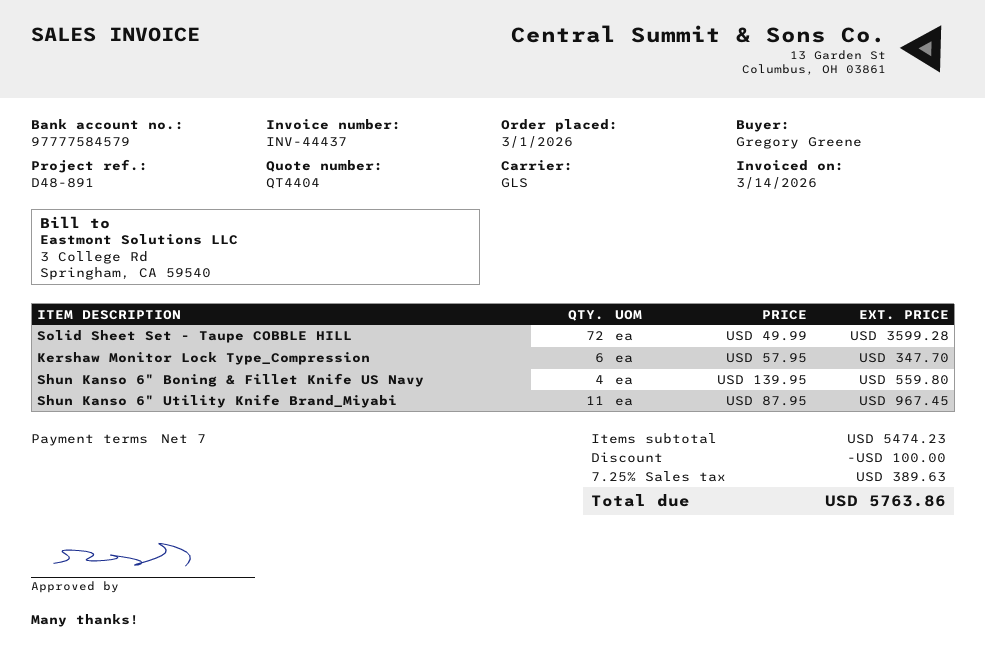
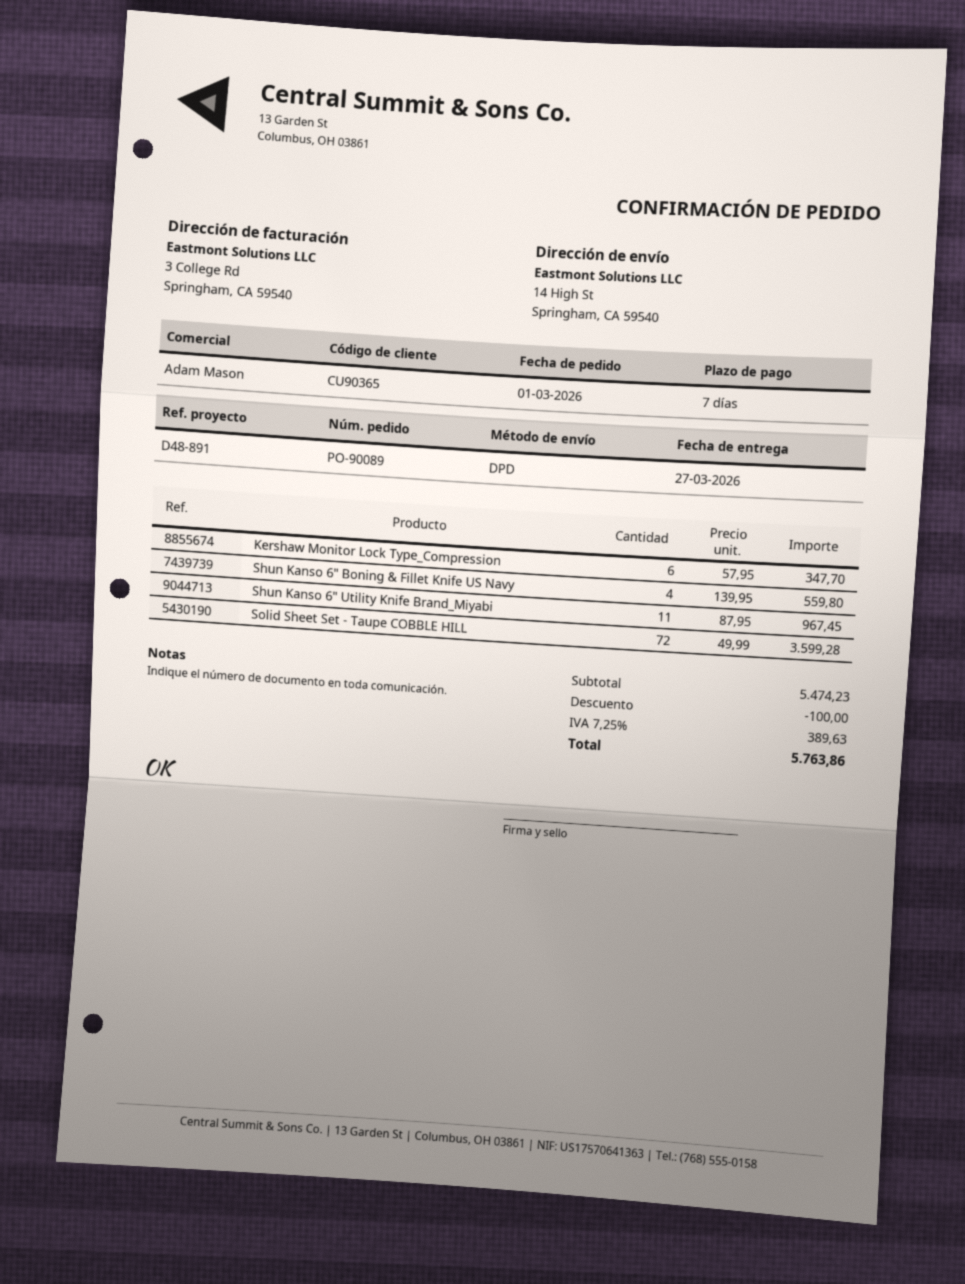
shipping method: GLS -> DPD

